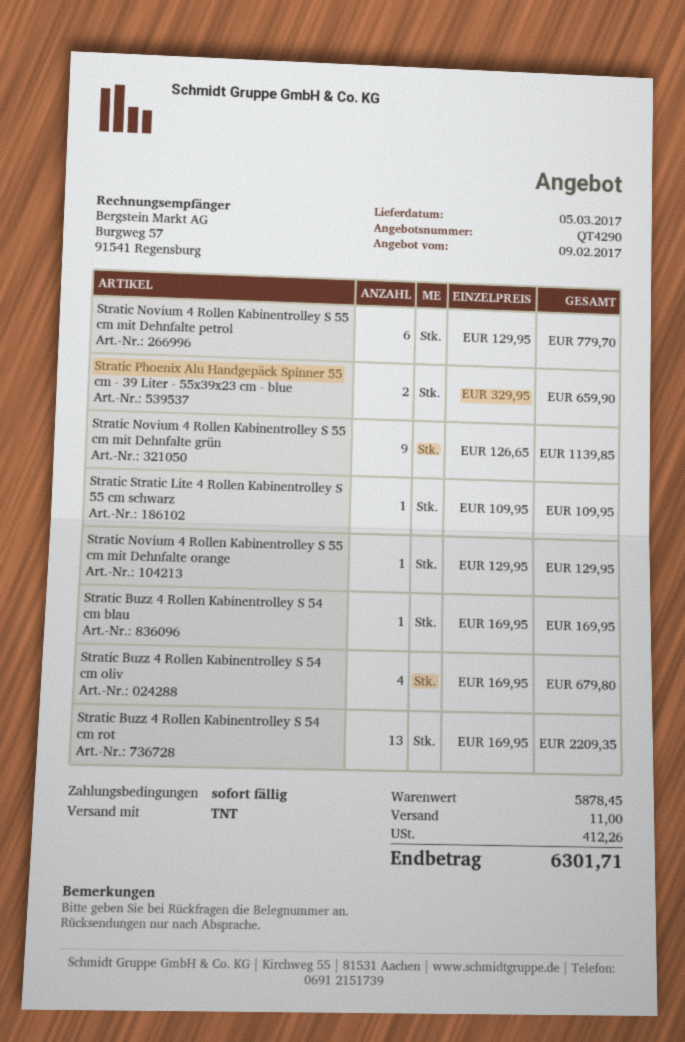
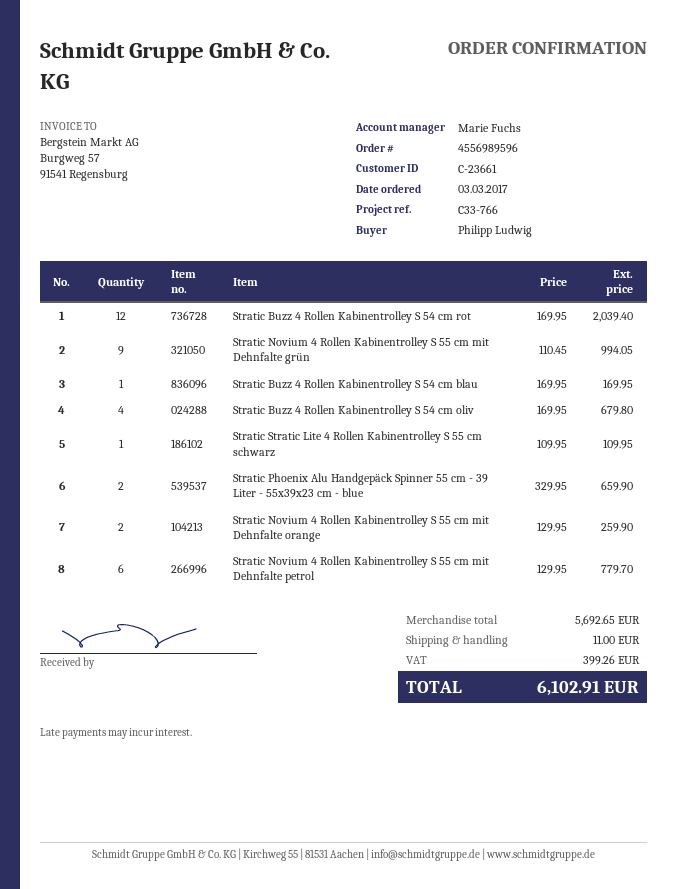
Stratic Novium 4 Rollen Kabinentrolley S 55 cm mit Dehnfalte grün: 9 x 126.65 = 1139.85 -> 9 x 110.45 = 994.05
Stratic Novium 4 Rollen Kabinentrolley S 55 cm mit Dehnfalte orange: 1 x 129.95 = 129.95 -> 2 x 129.95 = 259.90
Stratic Buzz 4 Rollen Kabinentrolley S 54 cm rot: 13 x 169.95 = 2209.35 -> 12 x 169.95 = 2039.40
subtotal: 5878.45 -> 5692.65
tax: 412.26 -> 399.26
total: 6301.71 -> 6102.91

